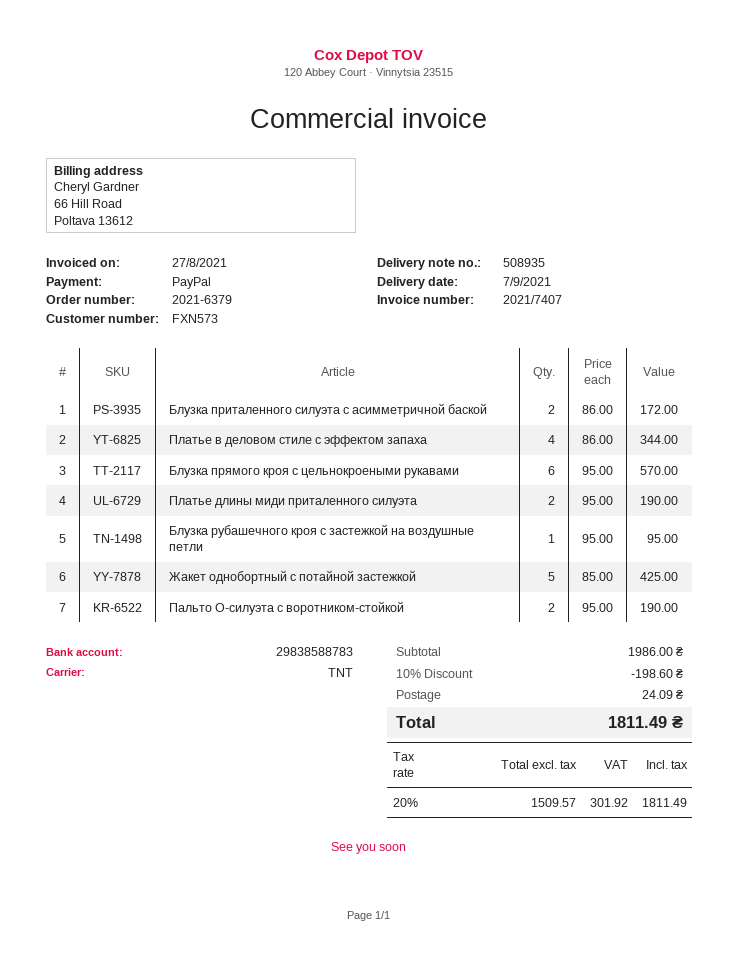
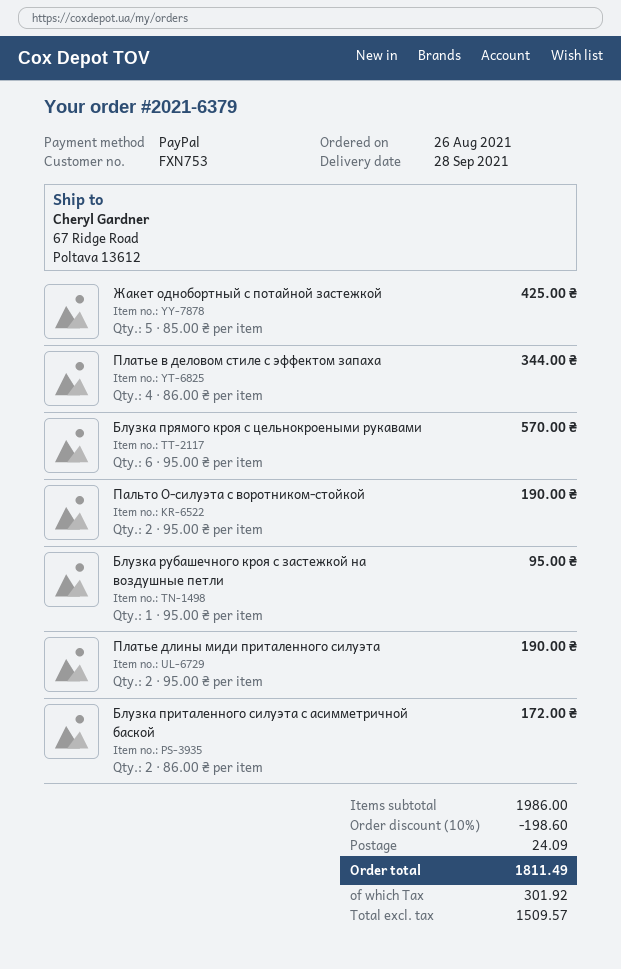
delivery date: 2021-09-07 -> 2021-09-28
customer number: FXN573 -> FXN753

